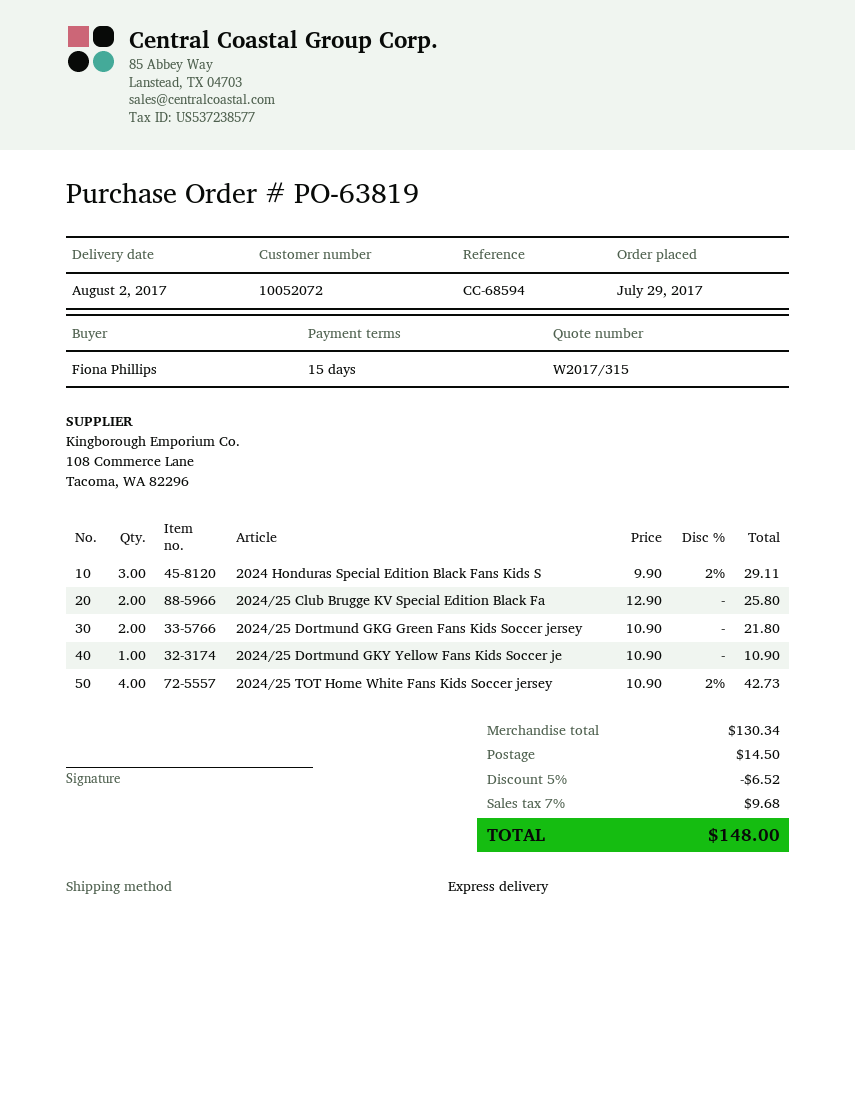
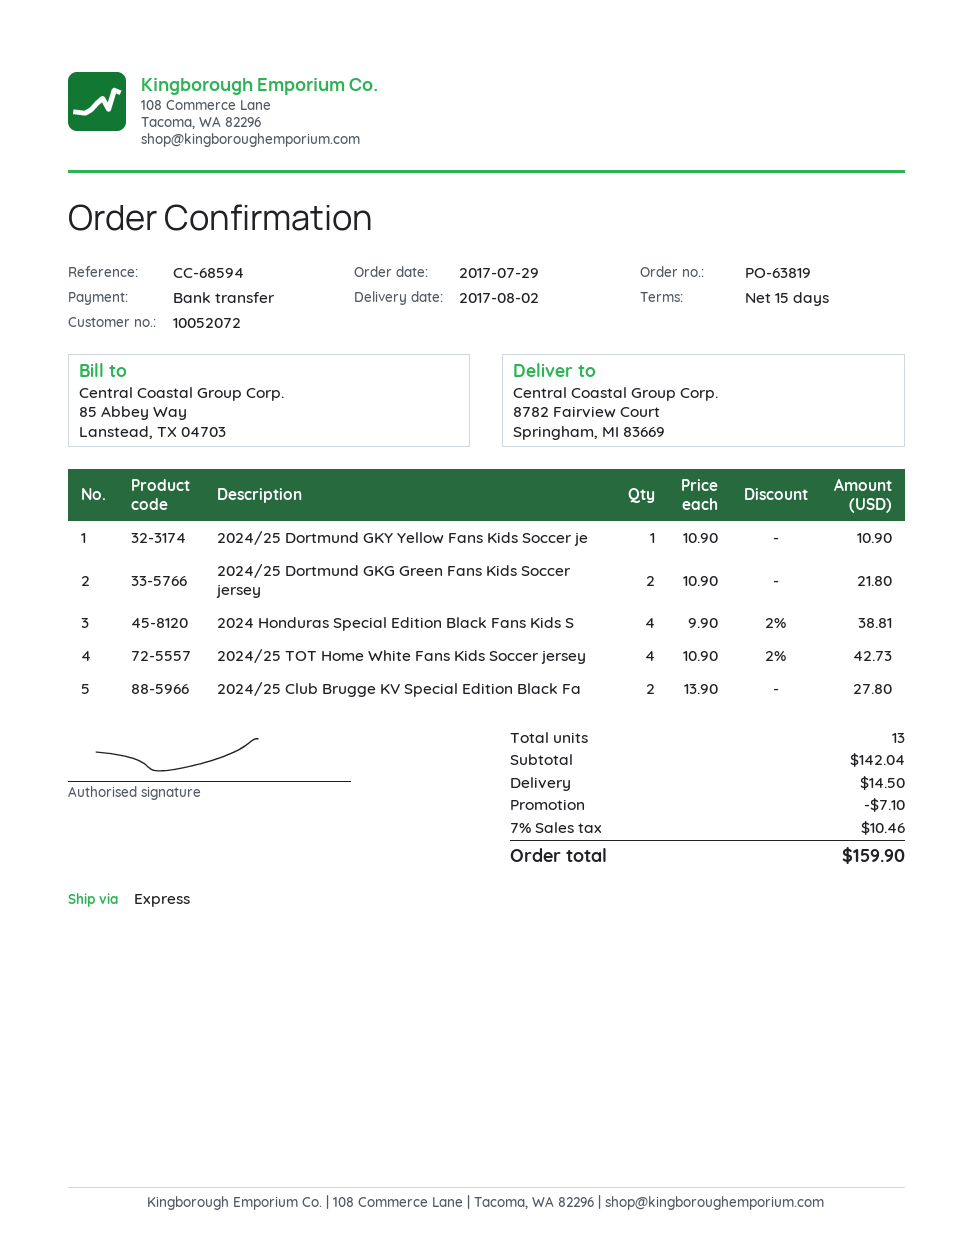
2024 Honduras Special Edition Black Fans Kids S: 3 x 9.90 - 2% = 29.11 -> 4 x 9.90 - 2% = 38.81
2024/25 Club Brugge KV Special Edition Black Fa: 2 x 12.90 = 25.80 -> 2 x 13.90 = 27.80
subtotal: 130.34 -> 142.04
discount: 6.52 -> 7.10
tax: 7% = 9.68 -> 7% = 10.46
total: 148.00 -> 159.90

